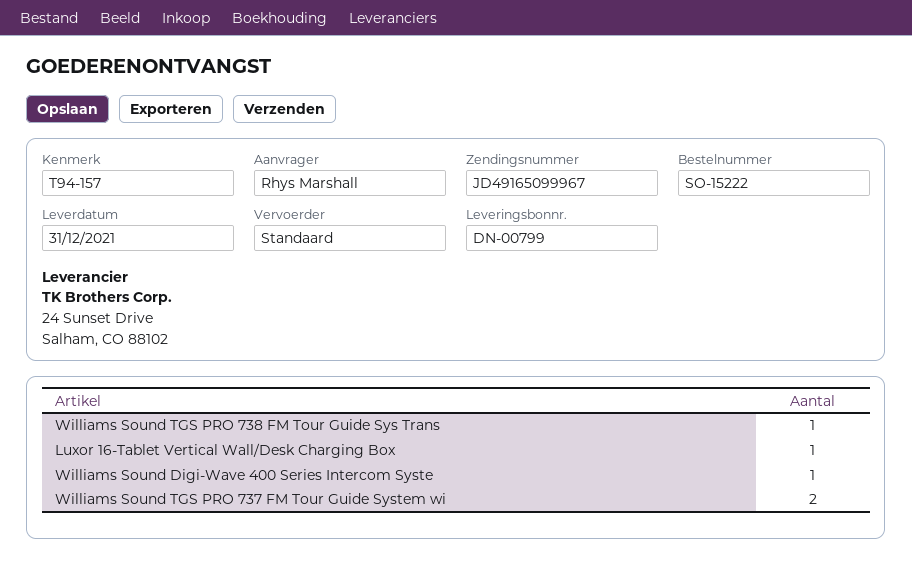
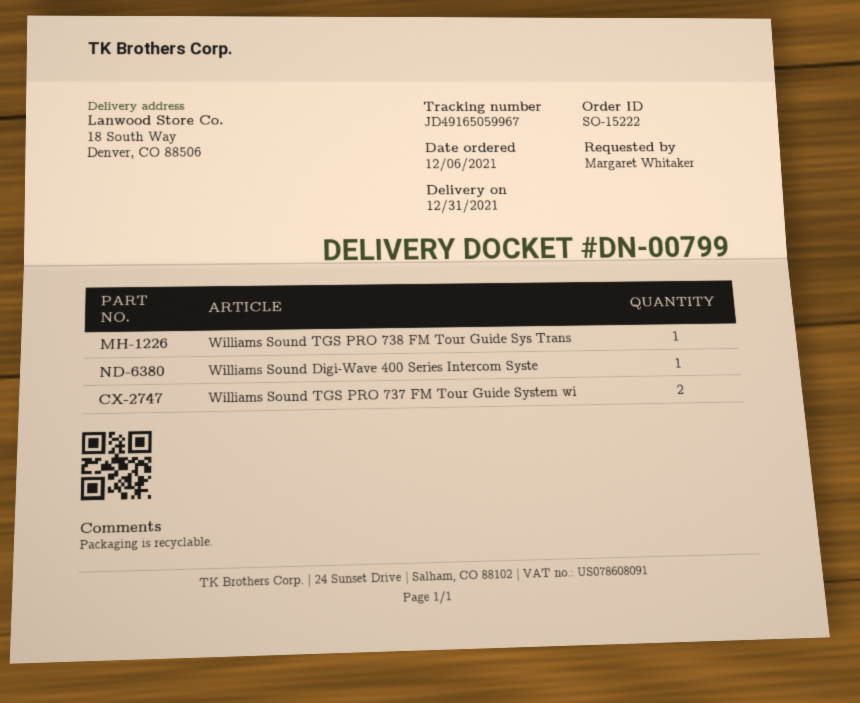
ordered by: Rhys Marshall -> Margaret Whitaker
tracking number: JD49165099967 -> JD49165059967
Luxor 16-Tablet Vertical Wall/Desk Charging Box: 1 -> none

